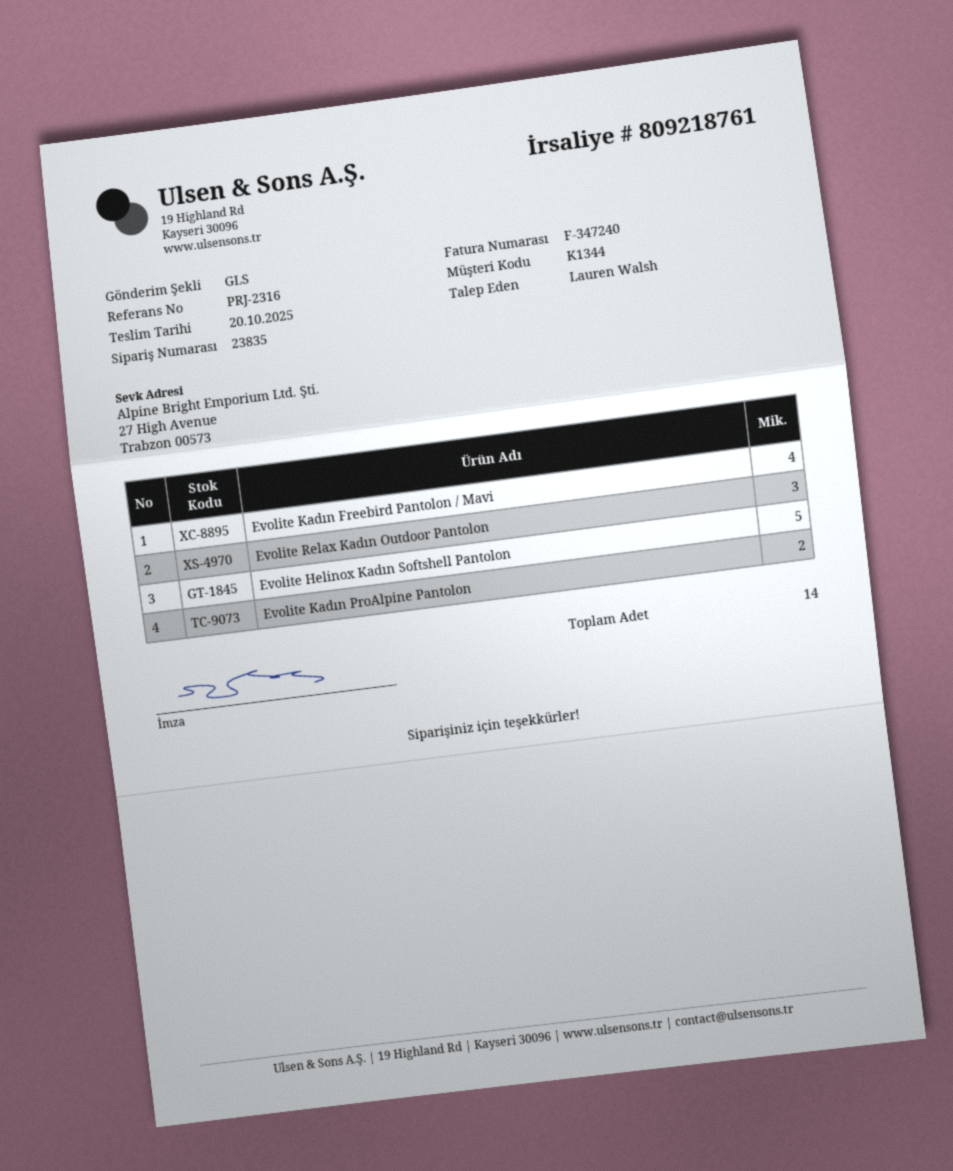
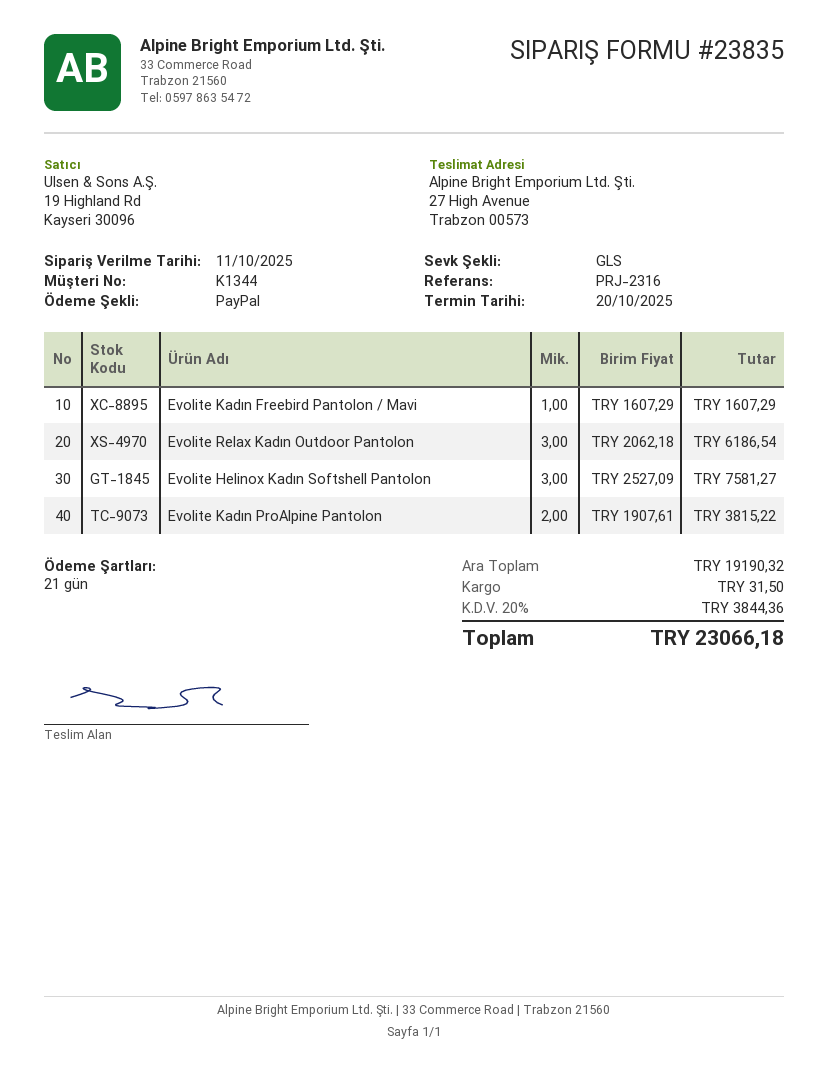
Evolite Kadın Freebird Pantolon / Mavi: 4 -> 1
Evolite Helinox Kadın Softshell Pantolon: 5 -> 3

